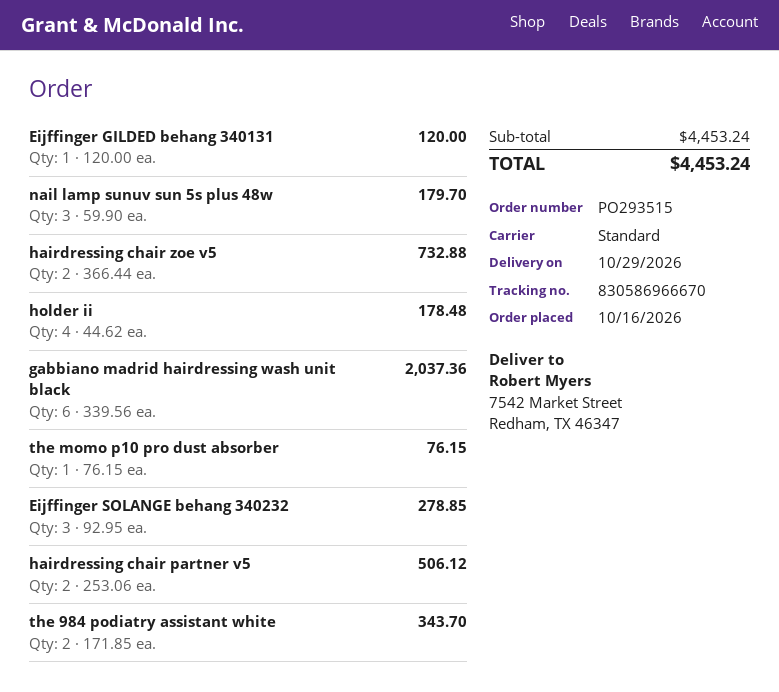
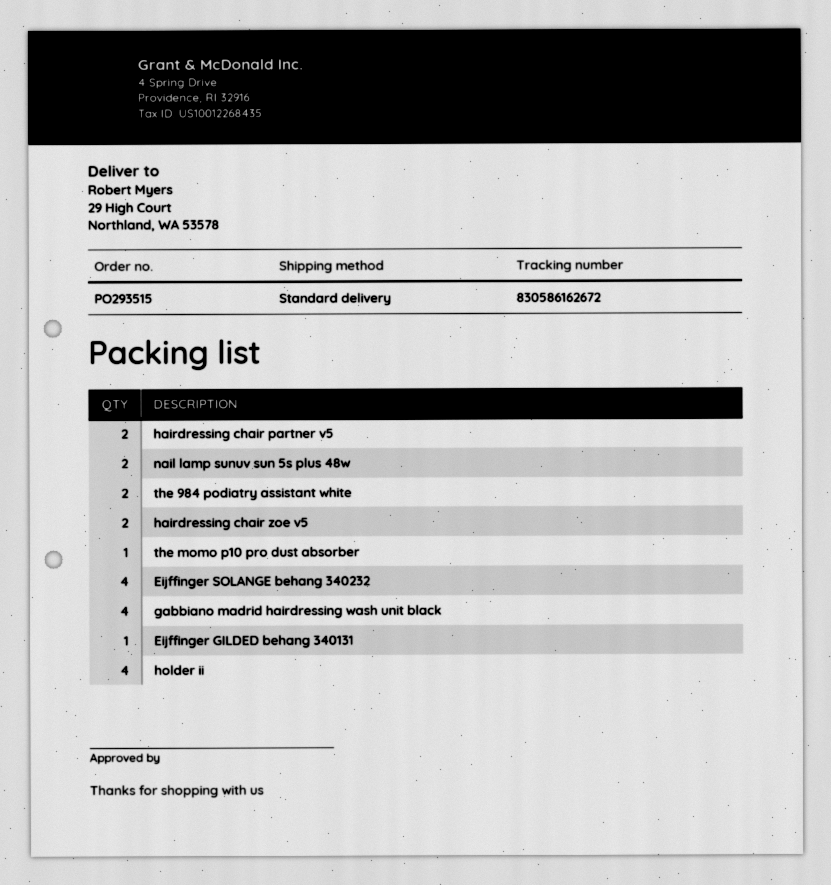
tracking number: 830586966670 -> 830586162672
ship to: 7542 Market Street, Redham, TX 46347 -> 29 High Court, Northland, WA 53578
nail lamp sunuv sun 5s plus 48w: 3 -> 2
gabbiano madrid hairdressing wash unit black: 6 -> 4
Eijffinger SOLANGE behang 340232: 3 -> 4

